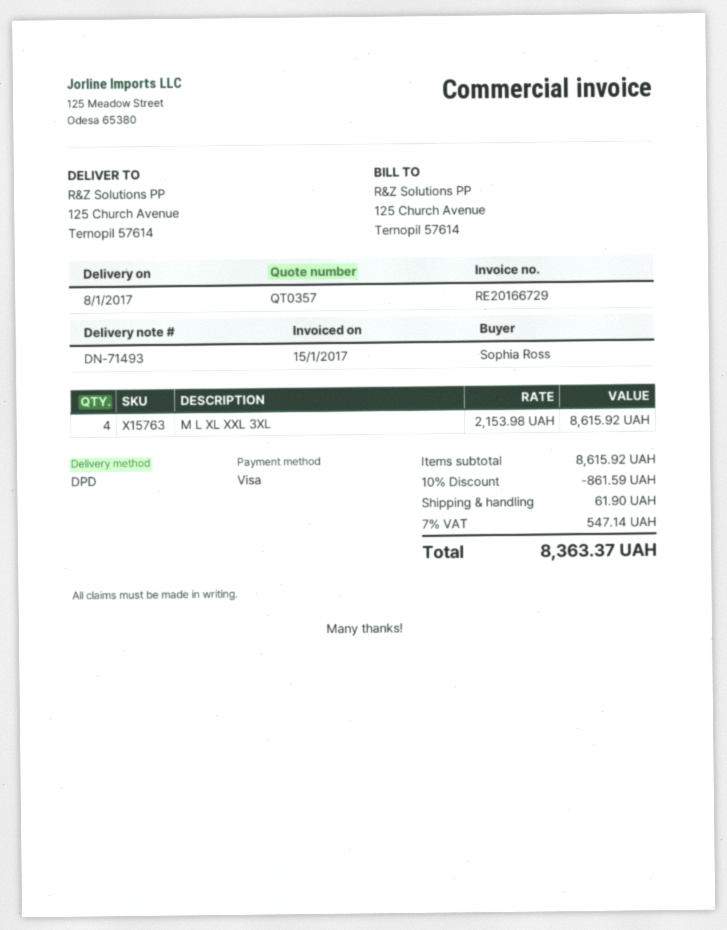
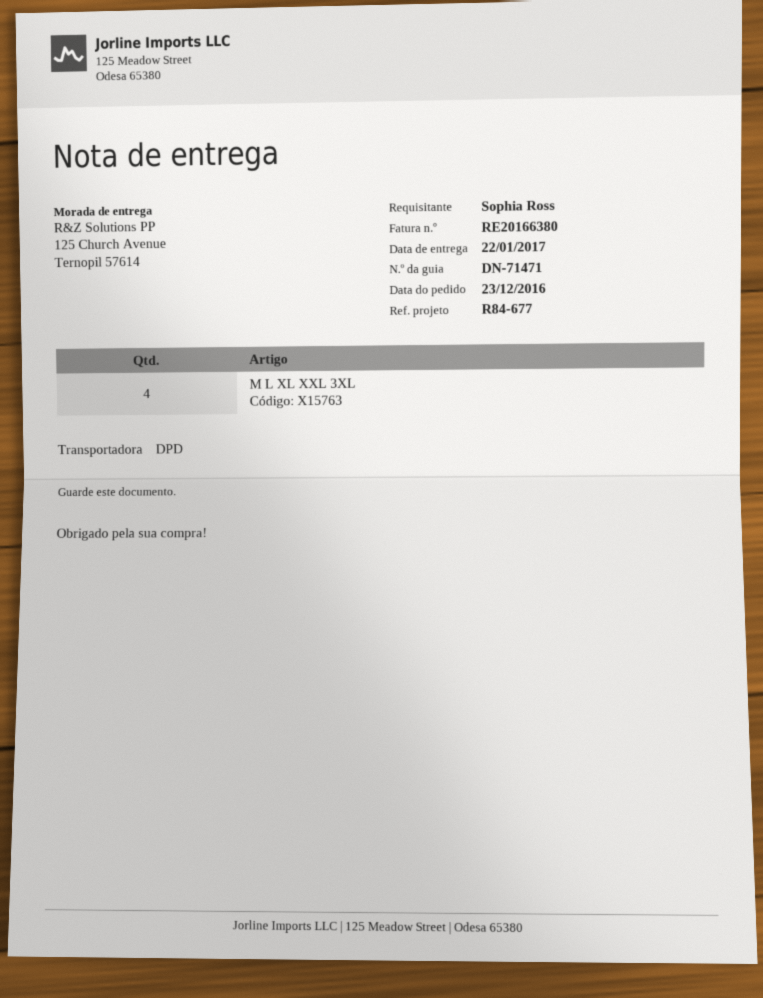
delivery note number: DN-71493 -> DN-71471
delivery date: 2017-01-08 -> 2017-01-22
invoice number: RE20166729 -> RE20166380

